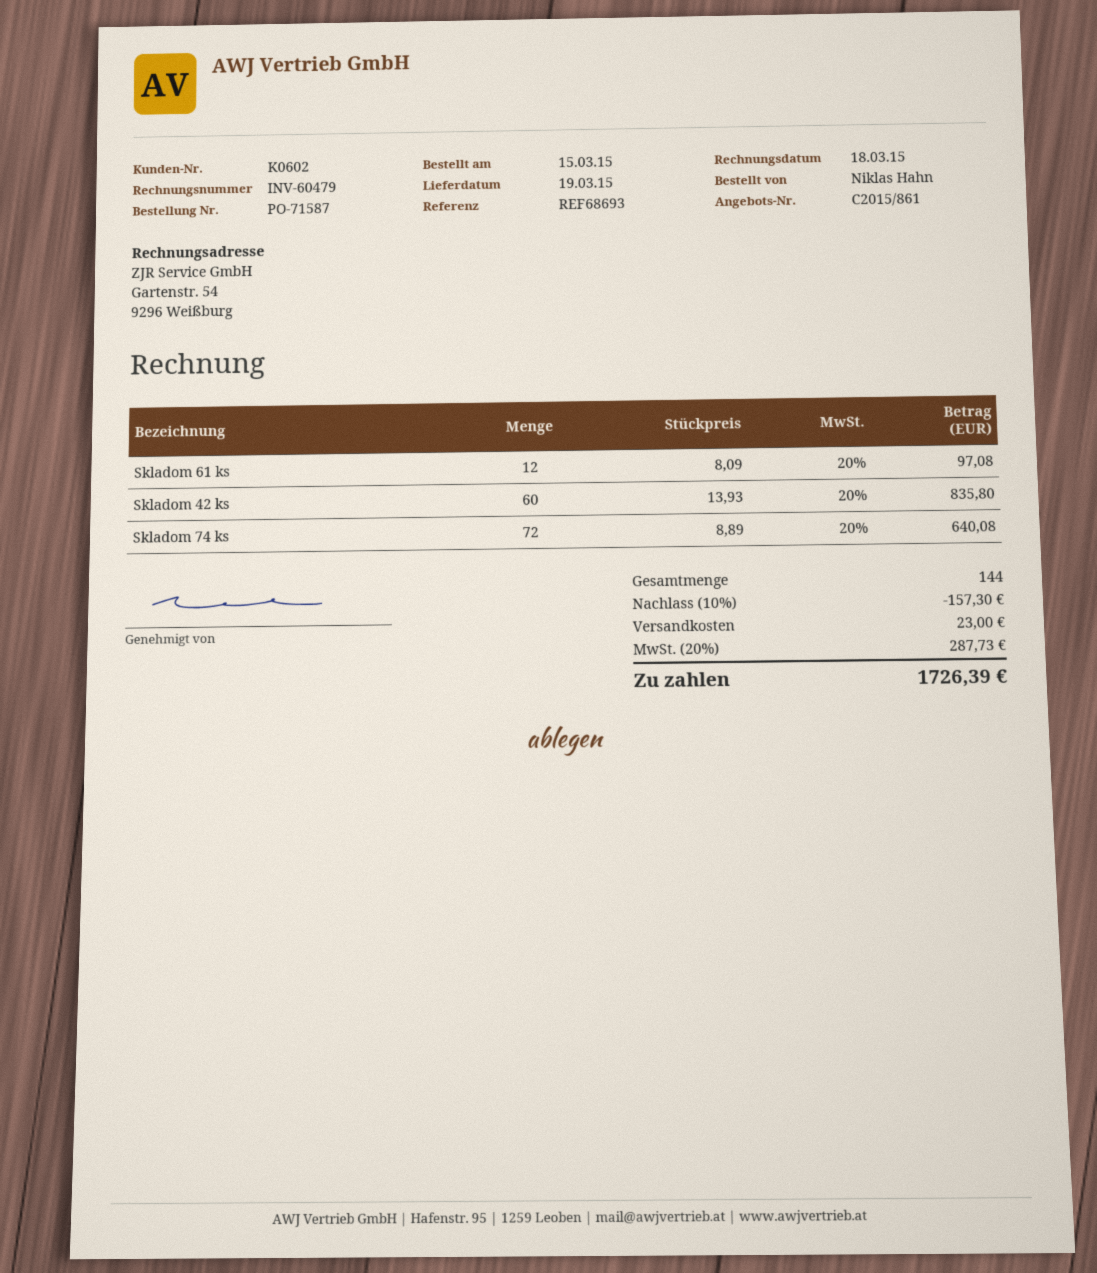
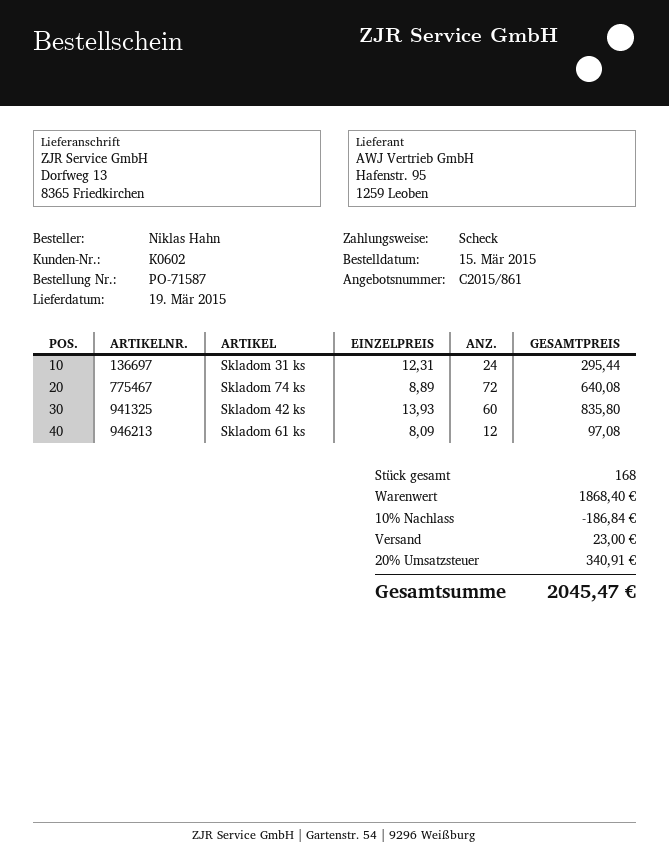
Skladom 31 ks: none -> 24 x 12.31 = 295.44
total quantity: 144 -> 168
discount: 10% = 157.30 -> 10% = 186.84
tax: 20% = 287.73 -> 20% = 340.91
total: 1726.39 -> 2045.47

